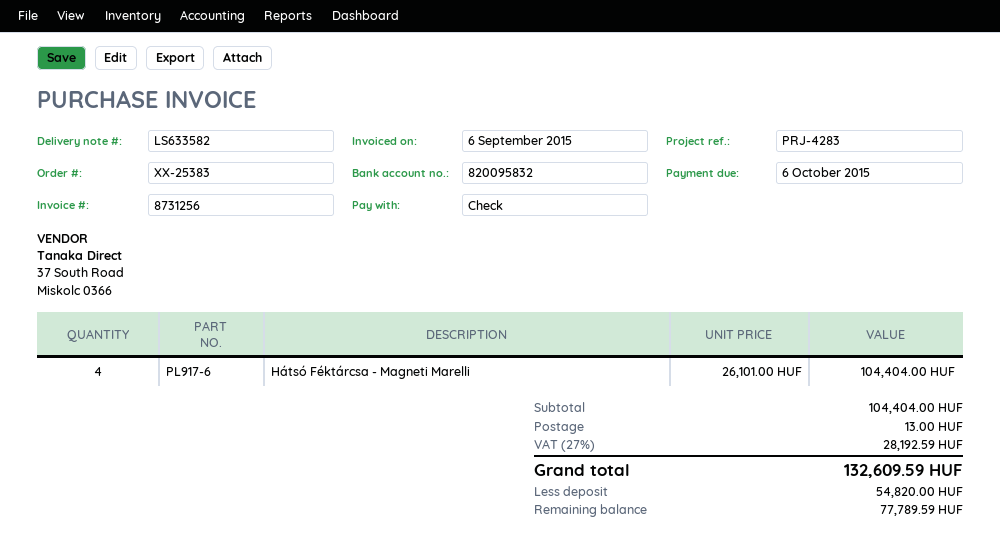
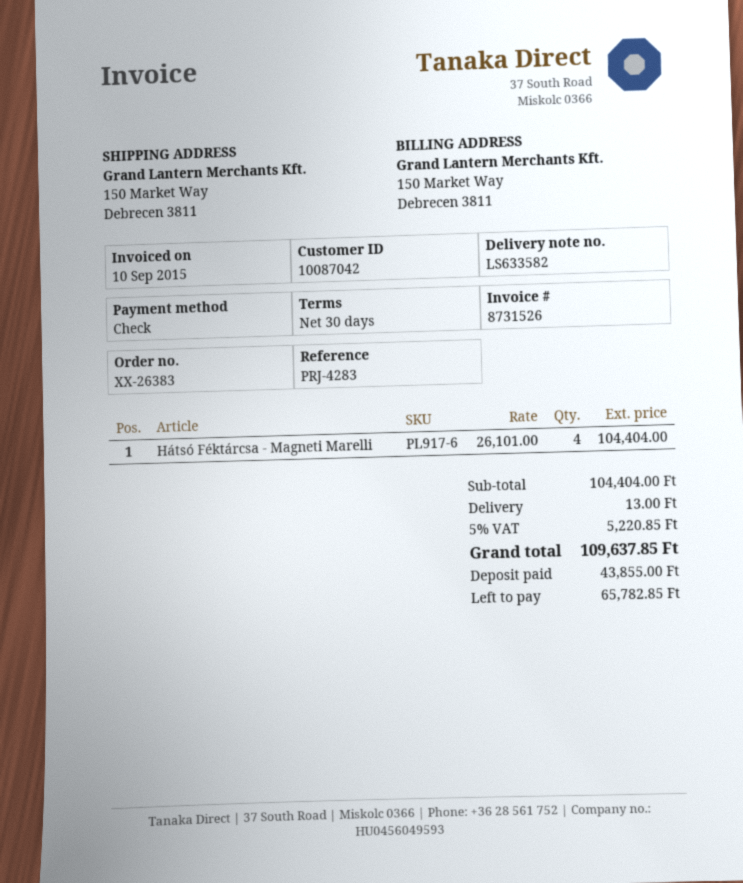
order number: XX-25383 -> XX-26383
invoice number: 8731256 -> 8731526
invoice date: 2015-09-06 -> 2015-09-10
tax: 27% = 28192.59 -> 5% = 5220.85
total: 132609.59 -> 109637.85
deposit: 54820.00 -> 43855.00
balance: 77789.59 -> 65782.85

